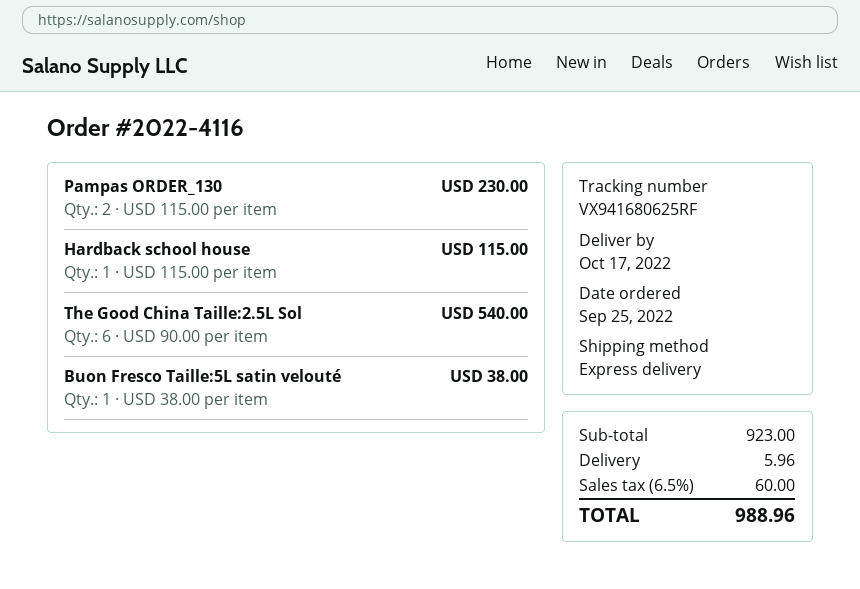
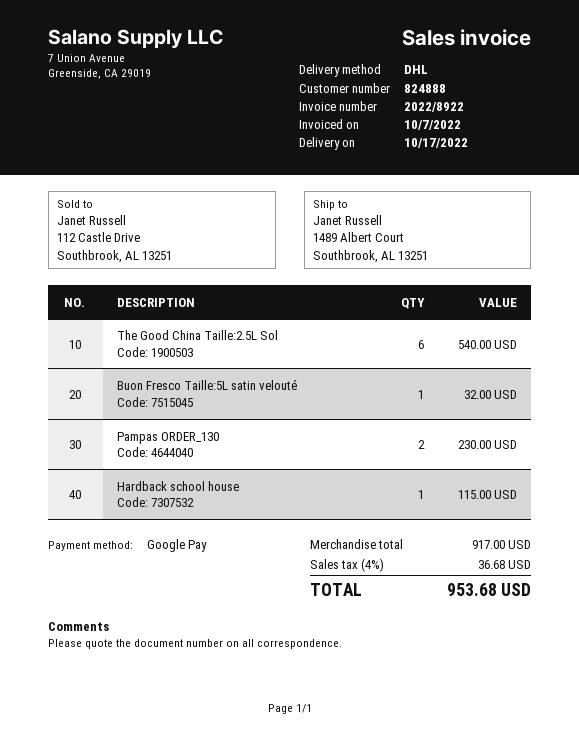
shipping method: express -> DHL
Buon Fresco Taille:5L satin velouté: 1 for 38.00 -> 1 for 32.00
subtotal: 923.00 -> 917.00
shipping: 5.96 -> none
tax: 6.5% = 60.00 -> 4% = 36.68
total: 988.96 -> 953.68

